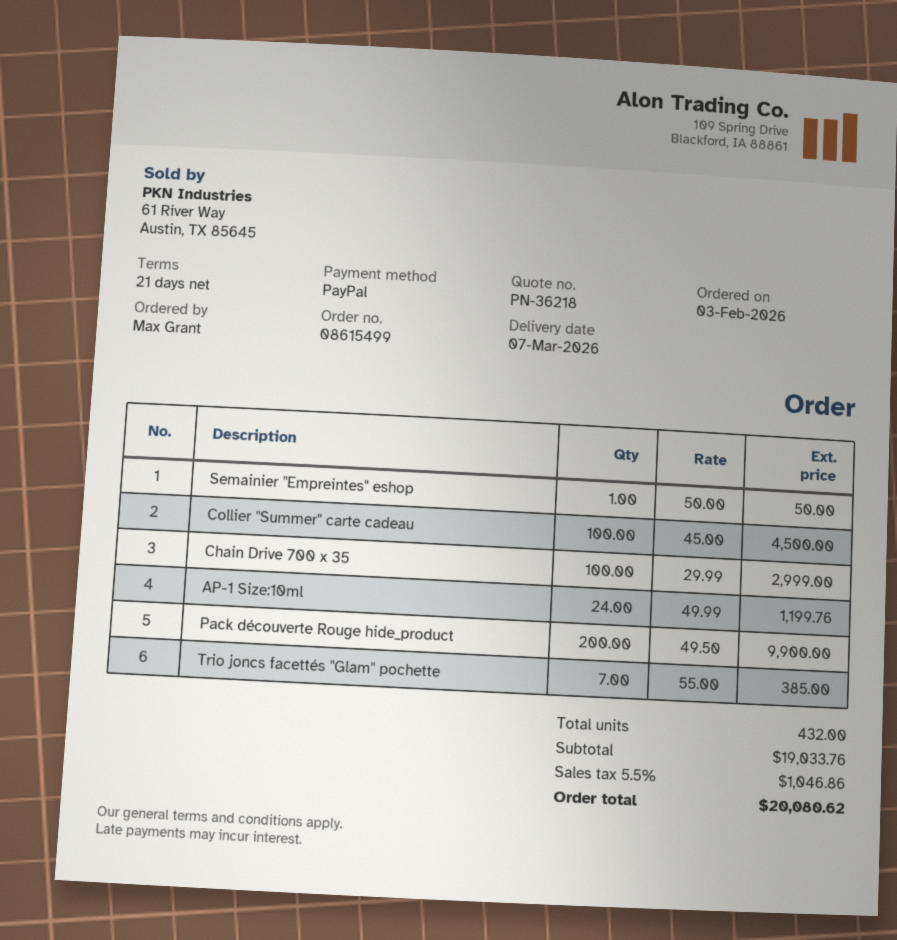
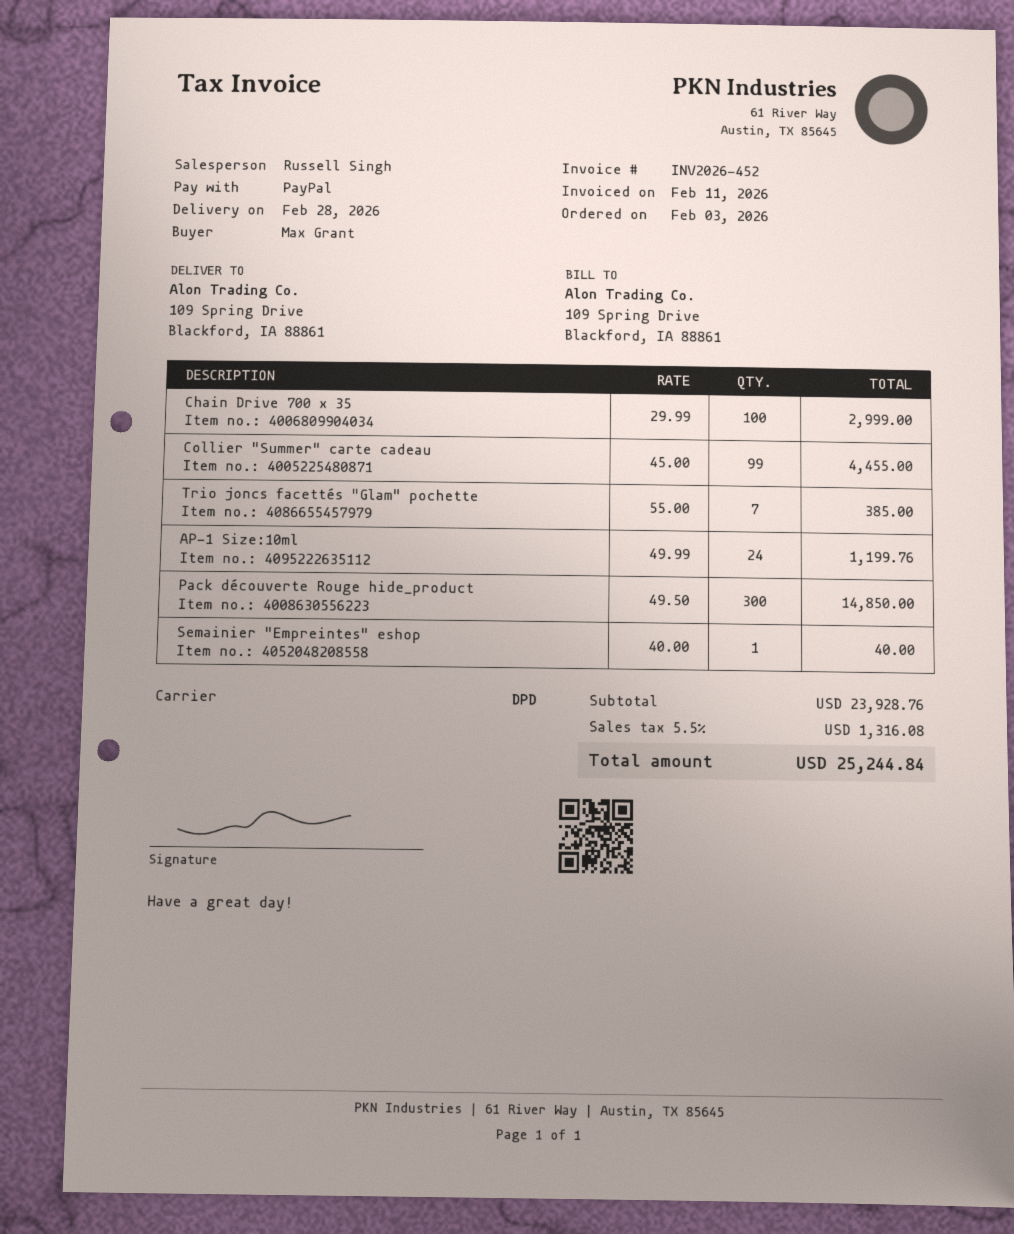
delivery date: 2026-03-07 -> 2026-02-28
Semainier "Empreintes" eshop: 1 x 50.00 = 50.00 -> 1 x 40.00 = 40.00
Collier "Summer" carte cadeau: 100 x 45.00 = 4500.00 -> 99 x 45.00 = 4455.00
Pack découverte Rouge hide_product: 200 x 49.50 = 9900.00 -> 300 x 49.50 = 14850.00
subtotal: 19033.76 -> 23928.76
tax: 5.5% = 1046.86 -> 5.5% = 1316.08
total: 20080.62 -> 25244.84

